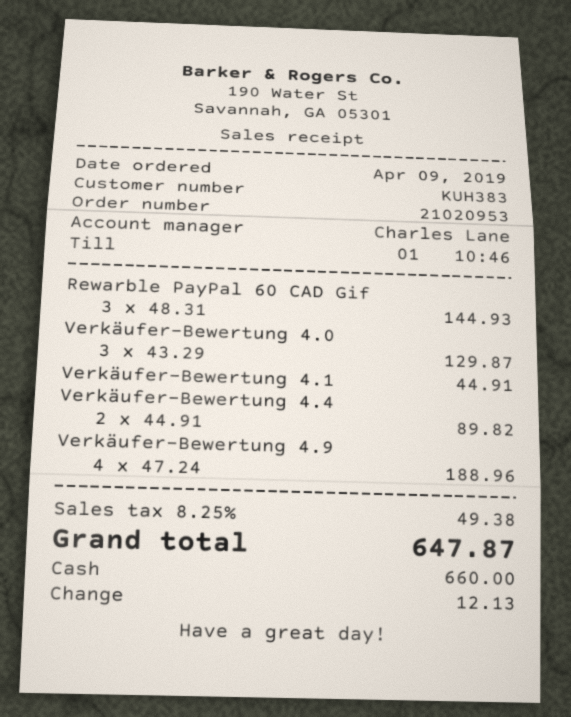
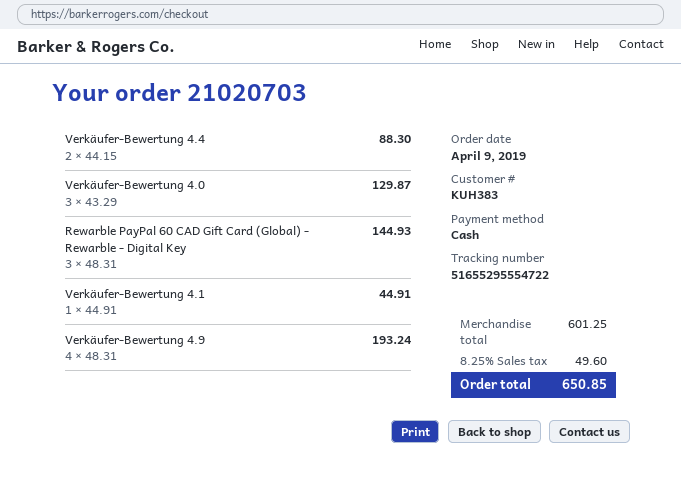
order number: 21020953 -> 21020703
Verkäufer-Bewertung 4.4: 2 x 44.91 = 89.82 -> 2 x 44.15 = 88.30
Verkäufer-Bewertung 4.9: 4 x 47.24 = 188.96 -> 4 x 48.31 = 193.24
tax: 8.25% = 49.38 -> 8.25% = 49.60
total: 647.87 -> 650.85

